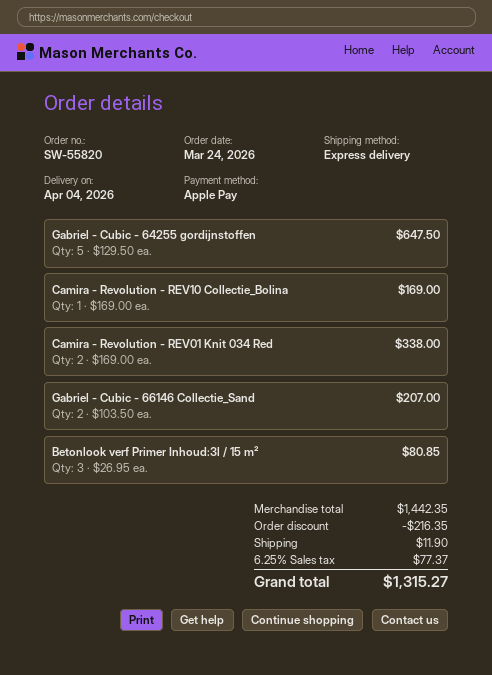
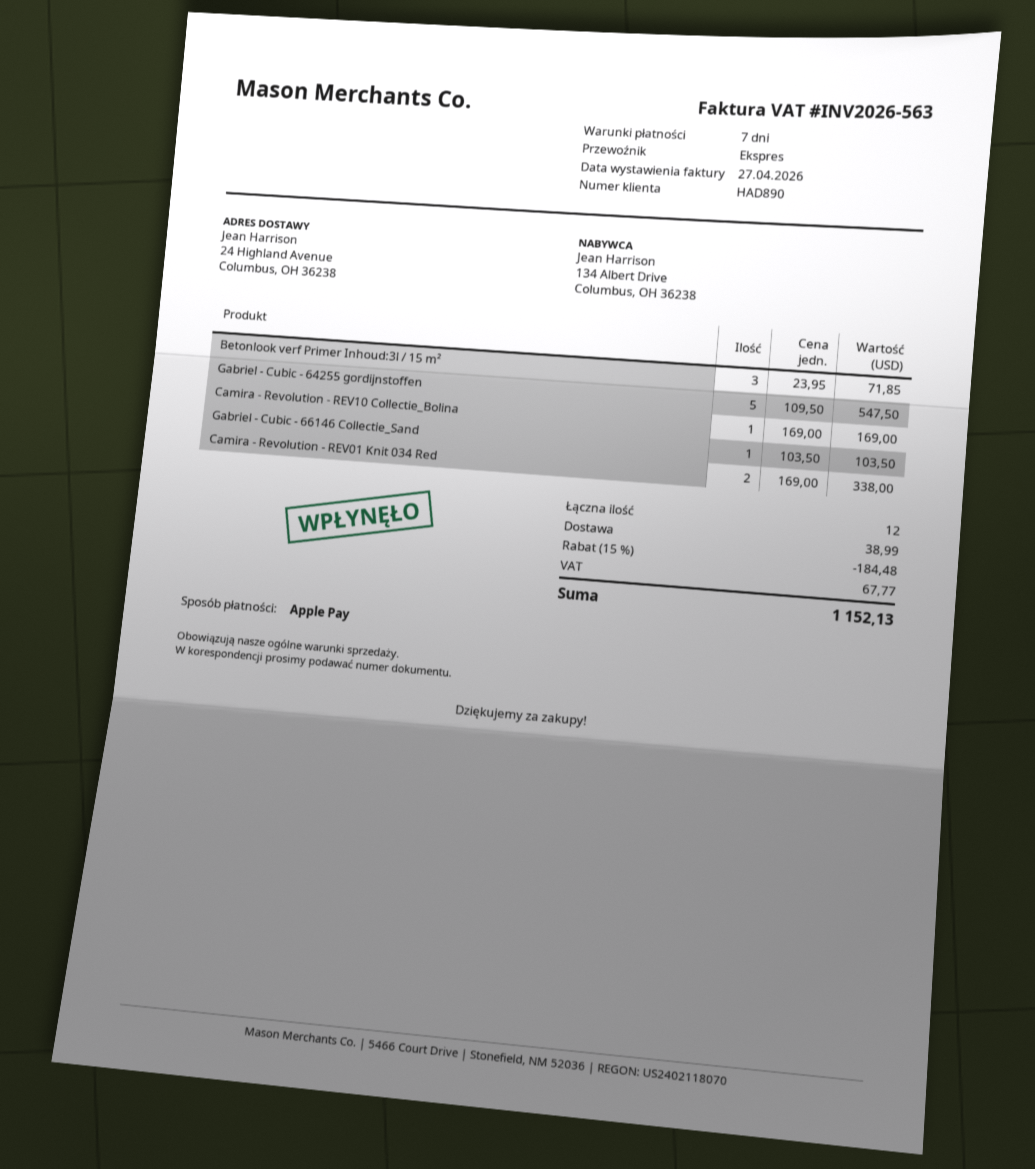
Gabriel - Cubic - 64255 gordijnstoffen: 5 x 129.50 = 647.50 -> 5 x 109.50 = 547.50
Gabriel - Cubic - 66146 Collectie_Sand: 2 x 103.50 = 207.00 -> 1 x 103.50 = 103.50
Betonlook verf Primer Inhoud:3l / 15 m²: 3 x 26.95 = 80.85 -> 3 x 23.95 = 71.85
discount: 216.35 -> 184.48
shipping: 11.90 -> 38.99
tax: 77.37 -> 67.77
total: 1315.27 -> 1152.13

